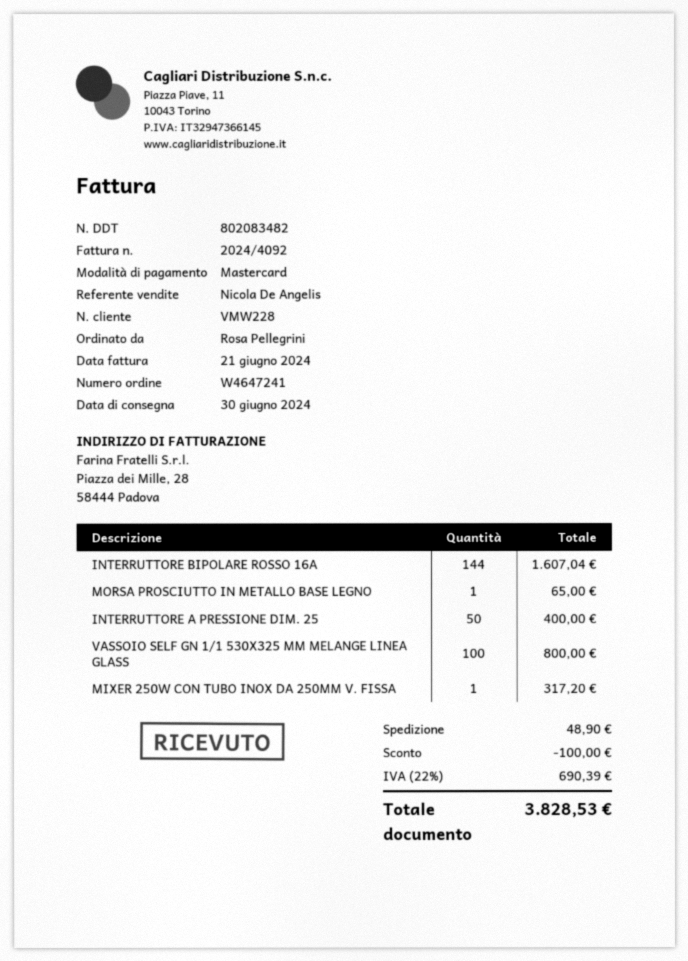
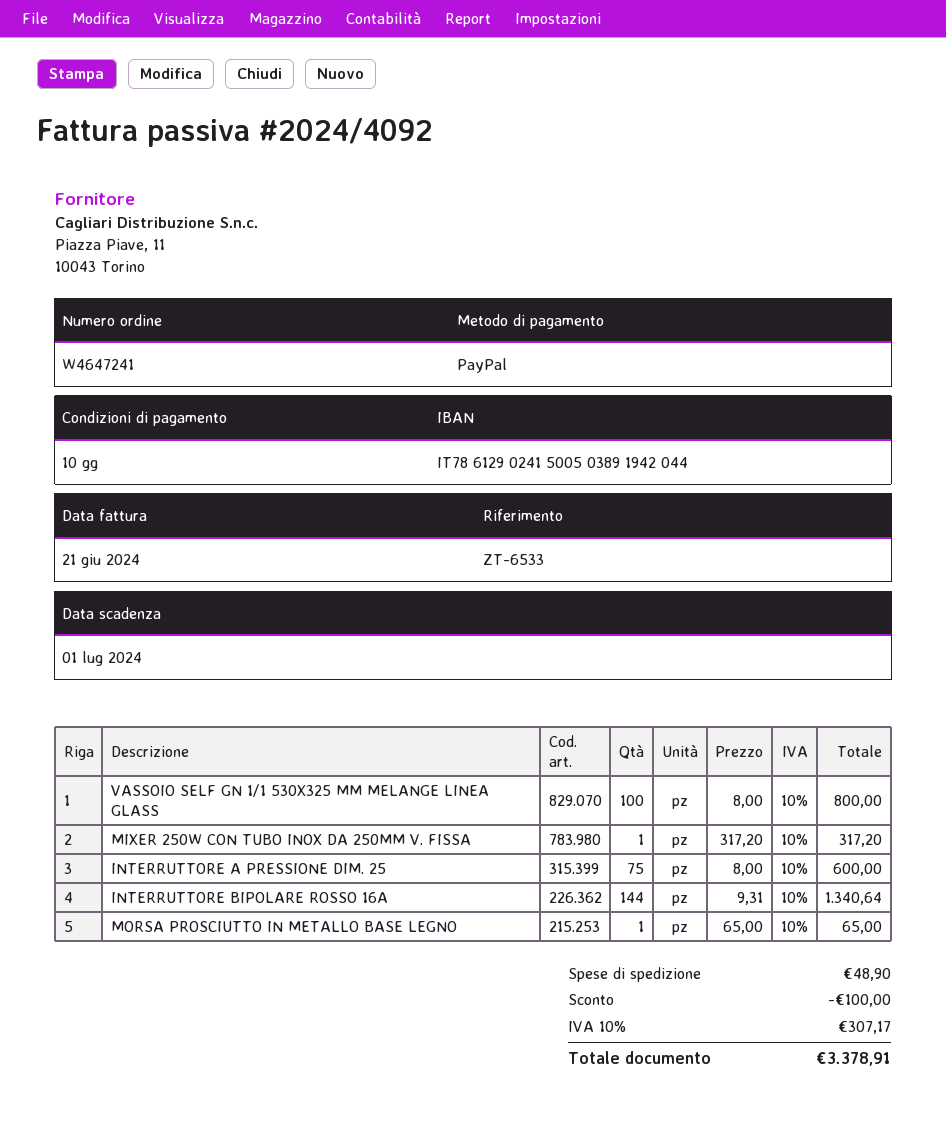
payment method: Mastercard -> PayPal
INTERRUTTORE BIPOLARE ROSSO 16A: 144 for 1607.04 -> 144 for 1340.64
INTERRUTTORE A PRESSIONE DIM. 25: 50 for 400.00 -> 75 for 600.00
tax: 22% = 690.39 -> 10% = 307.17
total: 3828.53 -> 3378.91

